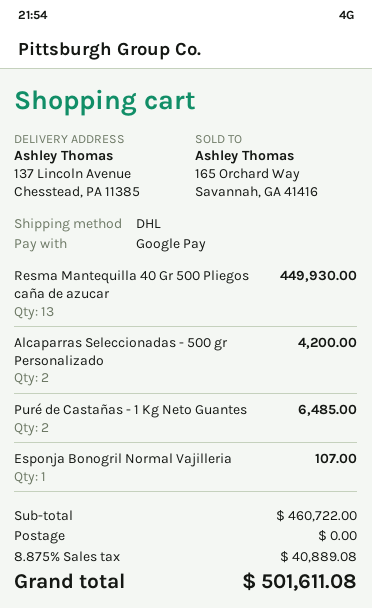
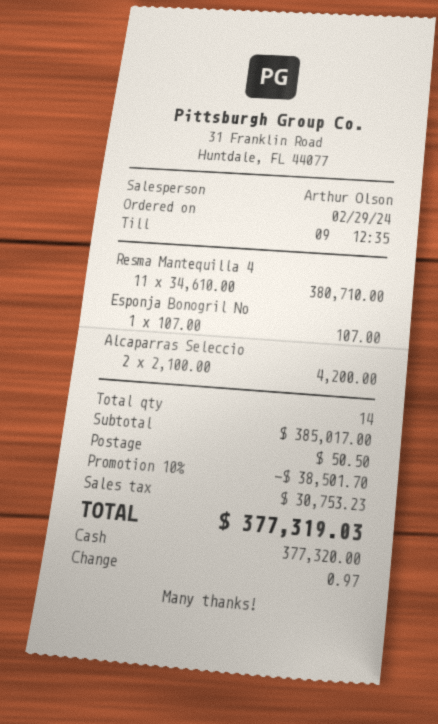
payment method: Google Pay -> cash
Resma Mantequilla 40 Gr 500 Pliegos caña de azucar: 13 for 449930.00 -> 11 for 380710.00
Puré de Castañas - 1 Kg Neto Guantes: 2 for 6485.00 -> none
subtotal: 460722.00 -> 385017.00
discount: none -> 10% = 38501.70
shipping: 0.00 -> 50.50
tax: 40889.08 -> 30753.23
total: 501611.08 -> 377319.03

